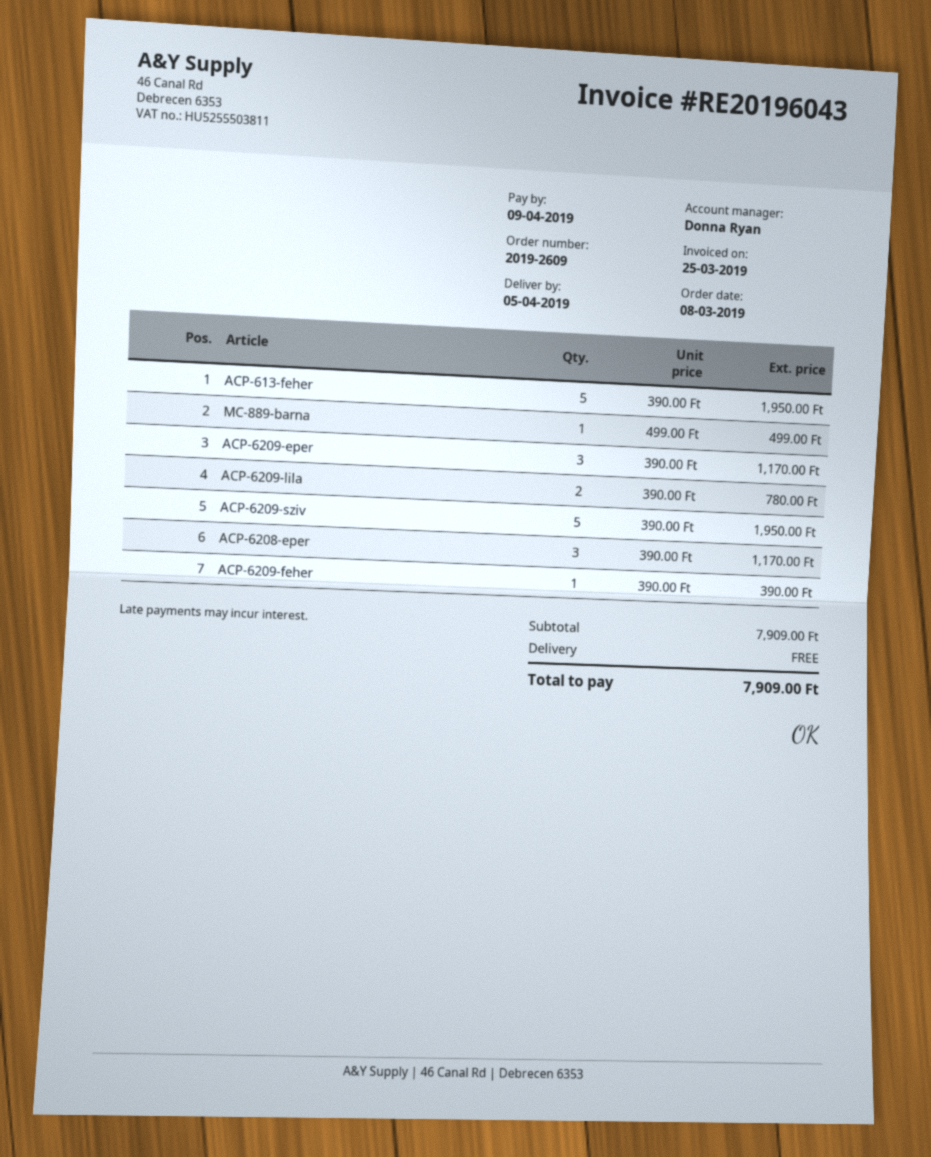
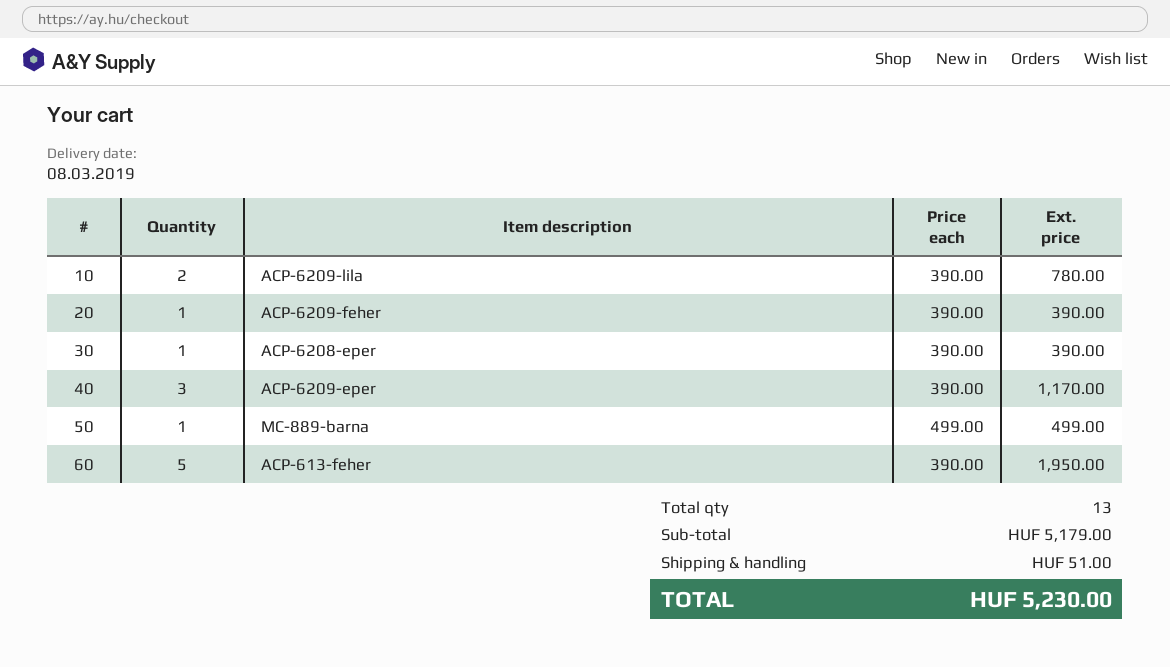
delivery date: 2019-04-05 -> 2019-03-08
ACP-6209-sziv: 5 x 390.00 = 1950.00 -> none
ACP-6208-eper: 3 x 390.00 = 1170.00 -> 1 x 390.00 = 390.00
subtotal: 7909.00 -> 5179.00
shipping: 0.00 -> 51.00
total: 7909.00 -> 5230.00

